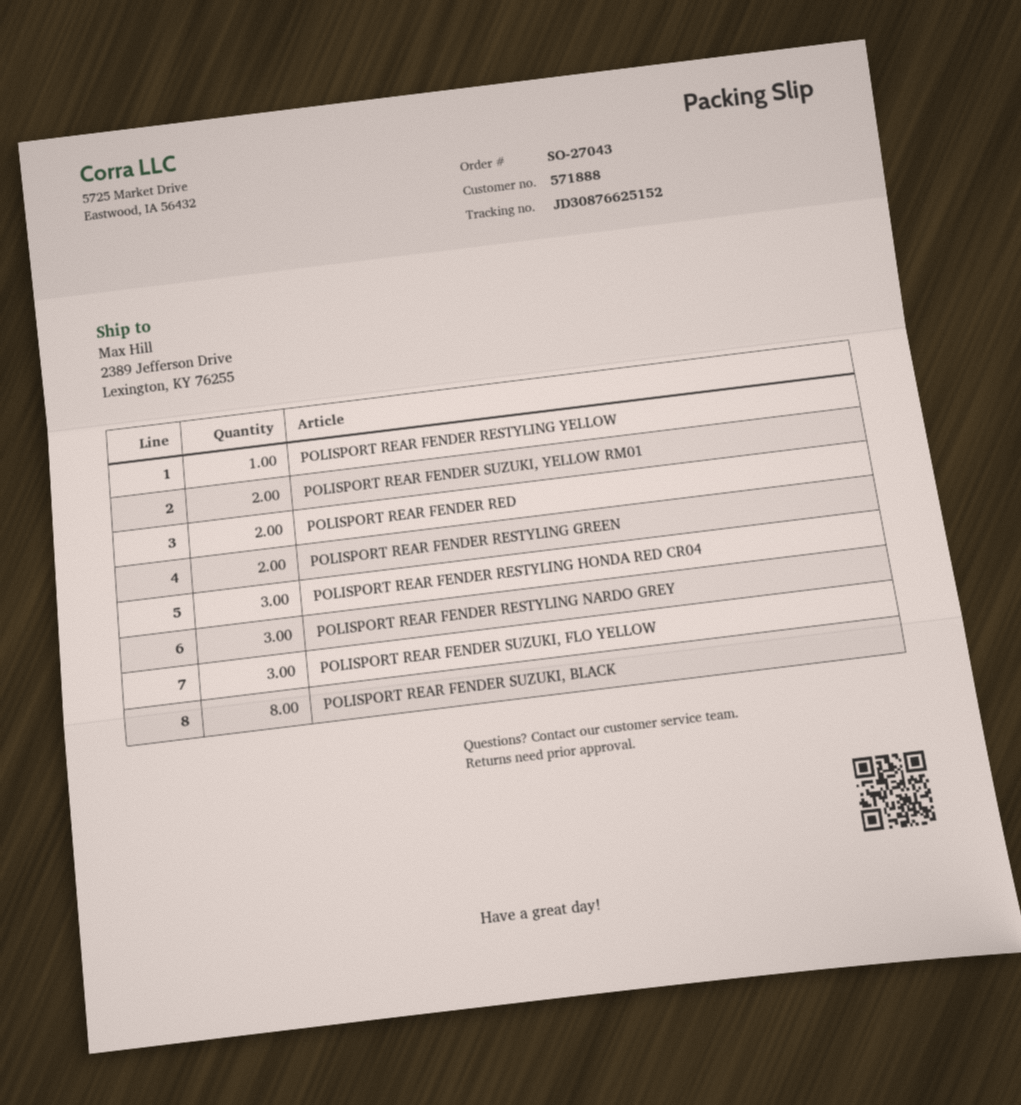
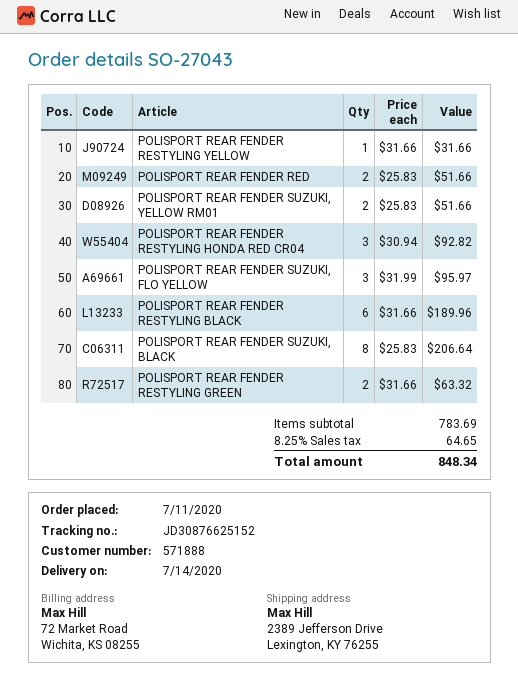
POLISPORT REAR FENDER RESTYLING NARDO GREY: 3 -> none
POLISPORT REAR FENDER RESTYLING BLACK: none -> 6

